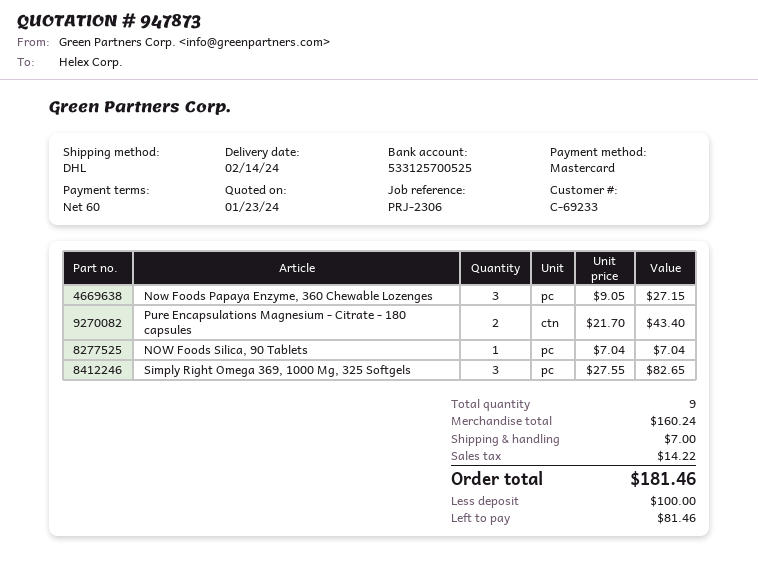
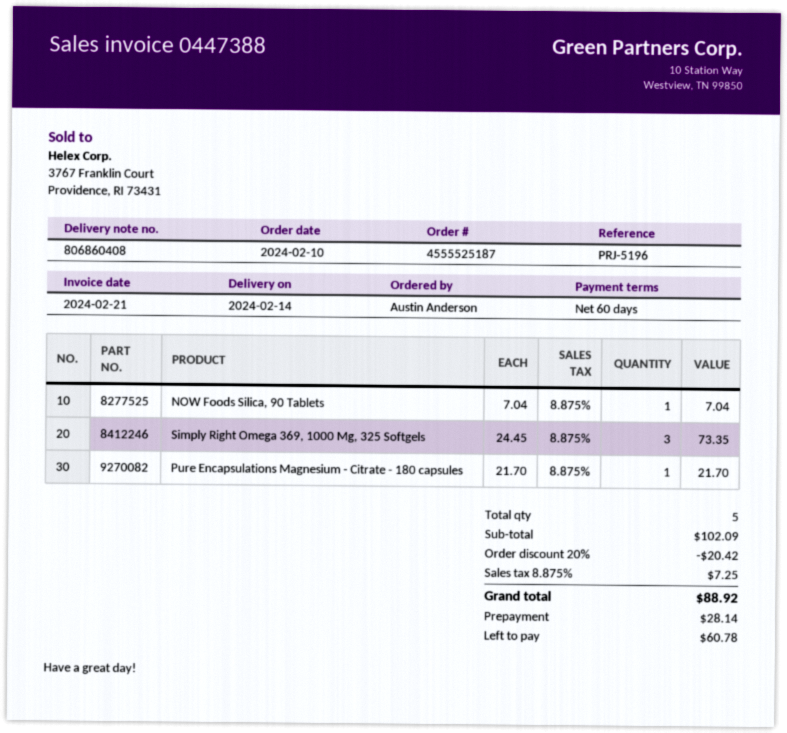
reference: PRJ-2306 -> PRJ-5196
Now Foods Papaya Enzyme, 360 Chewable Lozenges: 3 x 9.05 = 27.15 -> none
Pure Encapsulations Magnesium - Citrate - 180 capsules: 2 x 21.70 = 43.40 -> 1 x 21.70 = 21.70
Simply Right Omega 369, 1000 Mg, 325 Softgels: 3 x 27.55 = 82.65 -> 3 x 24.45 = 73.35
total quantity: 9 -> 5
subtotal: 160.24 -> 102.09
discount: none -> 20% = 20.42
shipping: 7.00 -> none
tax: 14.22 -> 7.25
total: 181.46 -> 88.92
deposit: 100.00 -> 28.14
balance: 81.46 -> 60.78

